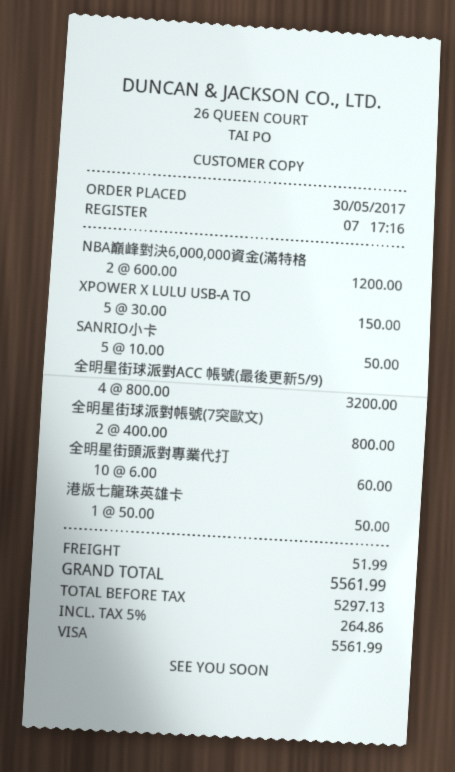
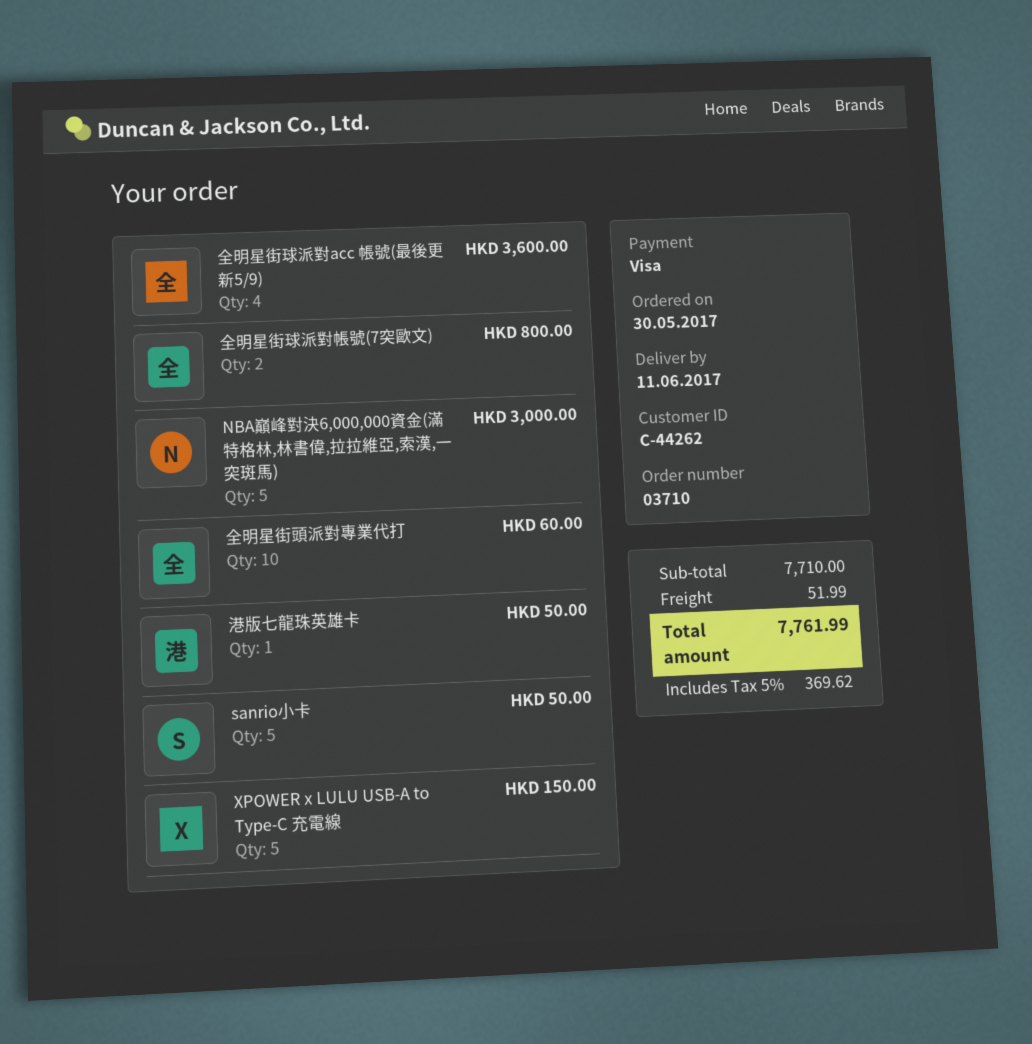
NBA巔峰對決6,000,000資金(滿特格: 2 for 1200.00 -> 5 for 3000.00
全明星街球派對ACC 帳號(最後更新5/9): 4 for 3200.00 -> 4 for 3600.00
tax: 5% = 264.86 -> 5% = 369.62
total: 5561.99 -> 7761.99

